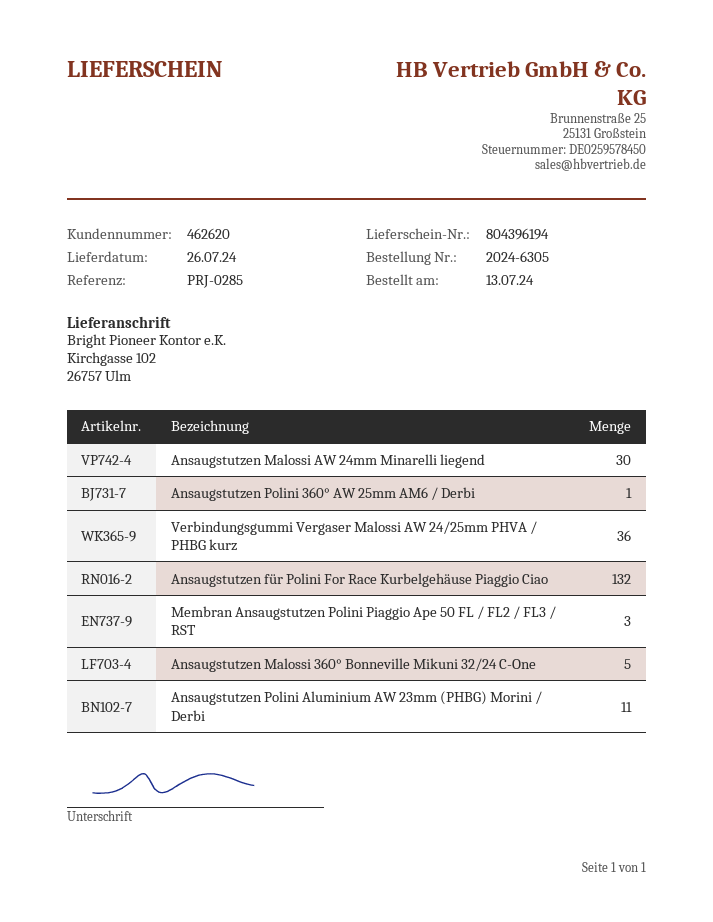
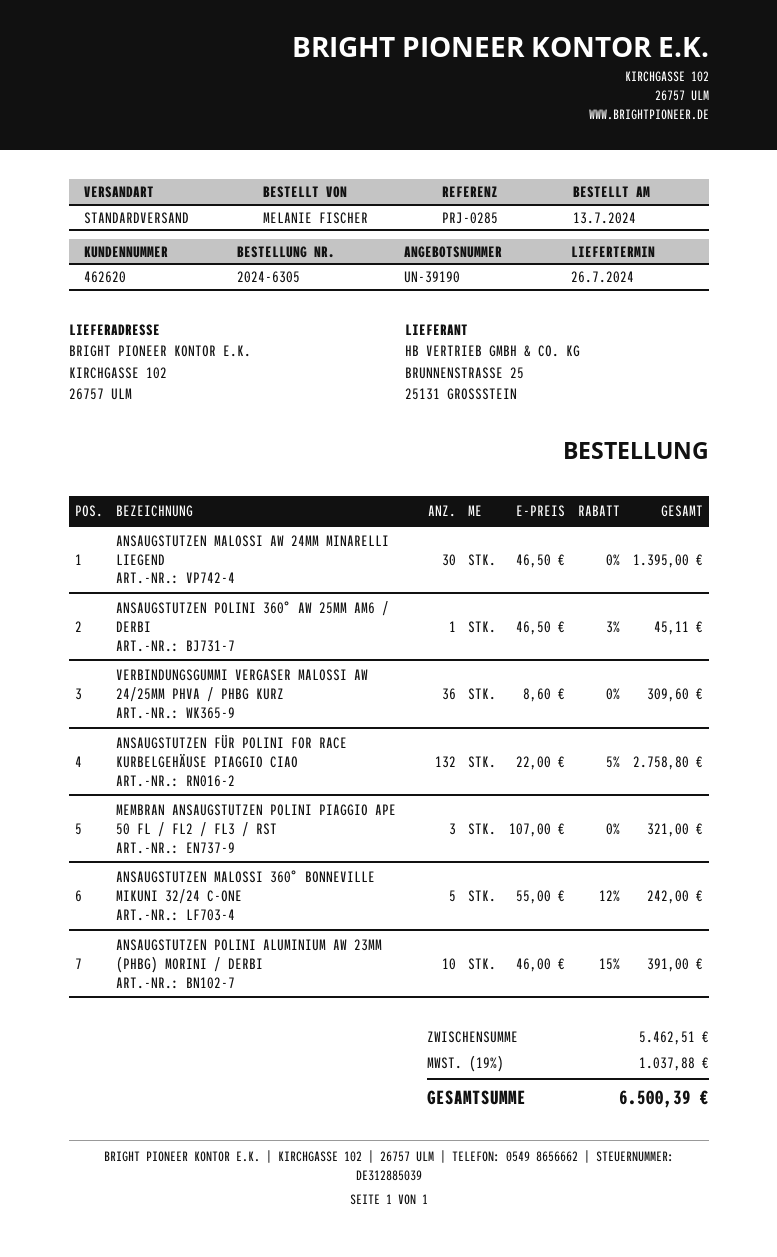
Ansaugstutzen Polini Aluminium AW 23mm (PHBG) Morini / Derbi: 11 -> 10

